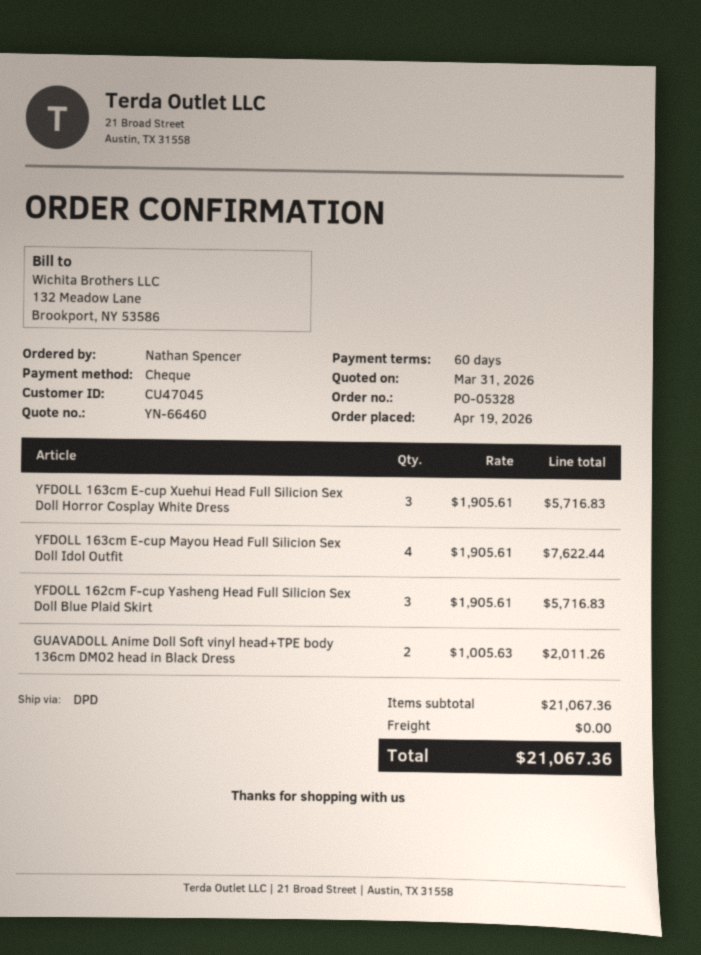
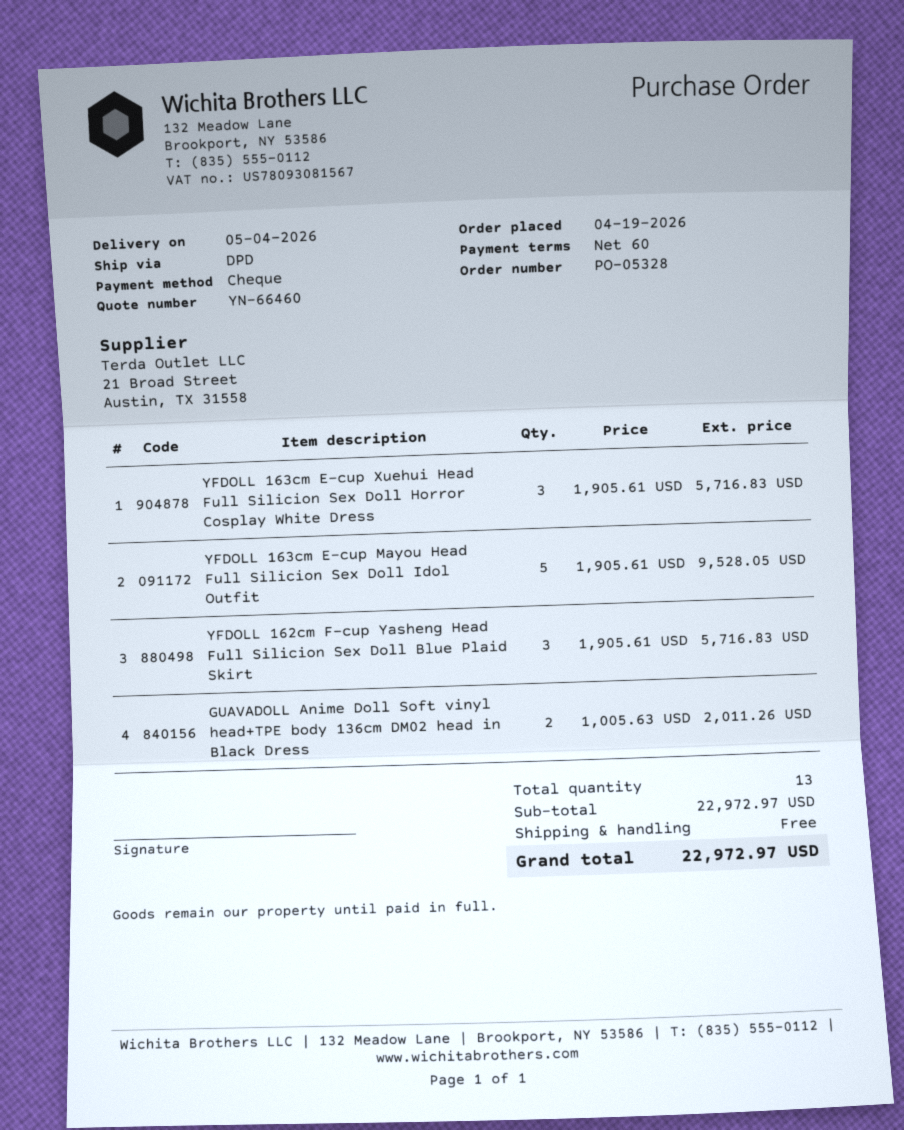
YFDOLL 163cm E-cup Mayou Head Full Silicion Sex Doll Idol Outfit: 4 x 1905.61 = 7622.44 -> 5 x 1905.61 = 9528.05
subtotal: 21067.36 -> 22972.97
total: 21067.36 -> 22972.97

